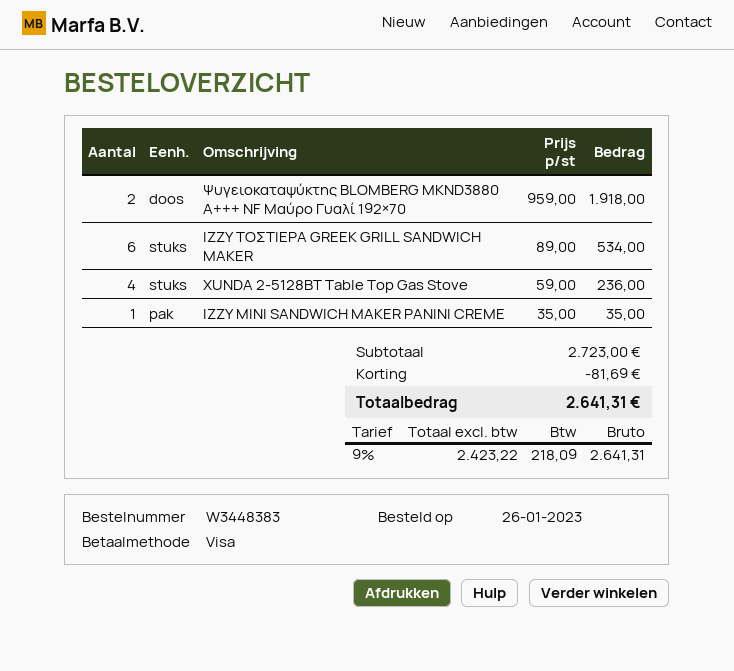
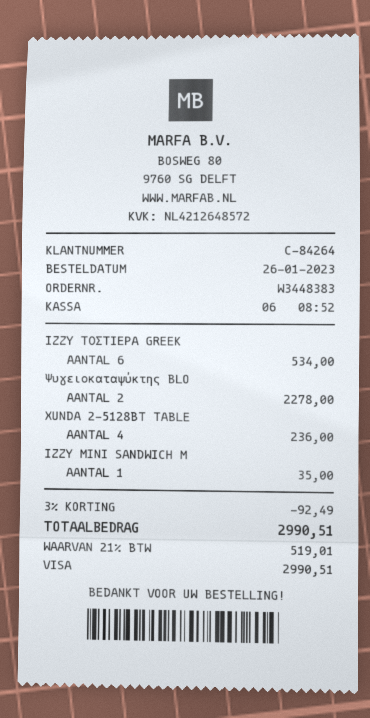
Ψυγειοκαταψύκτης BLOMBERG MKND3880 A+++ NF Μαύρο Γυαλί 192×70: 2 for 1918.00 -> 2 for 2278.00
discount: 81.69 -> 92.49
tax: 9% = 218.09 -> 21% = 519.01
total: 2641.31 -> 2990.51

